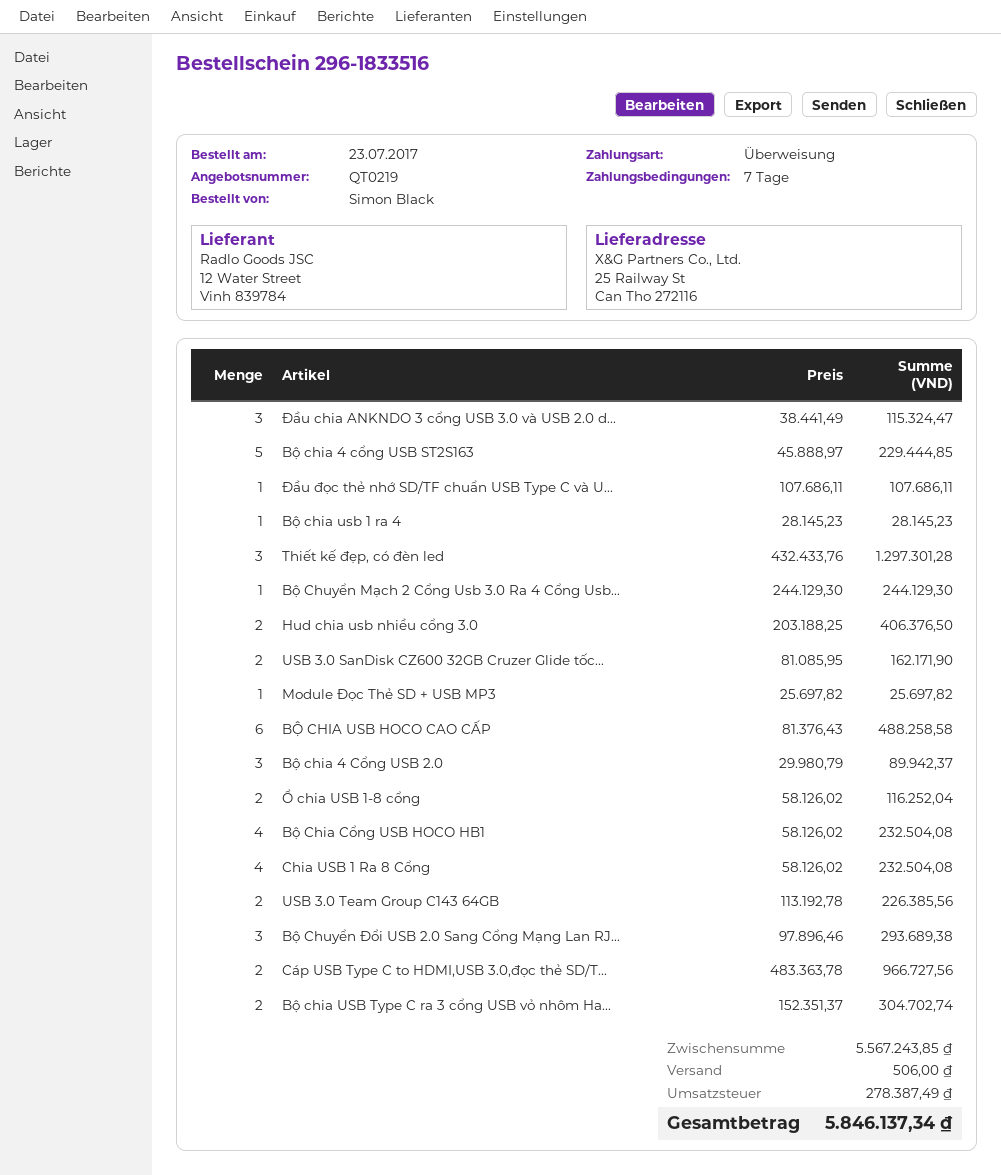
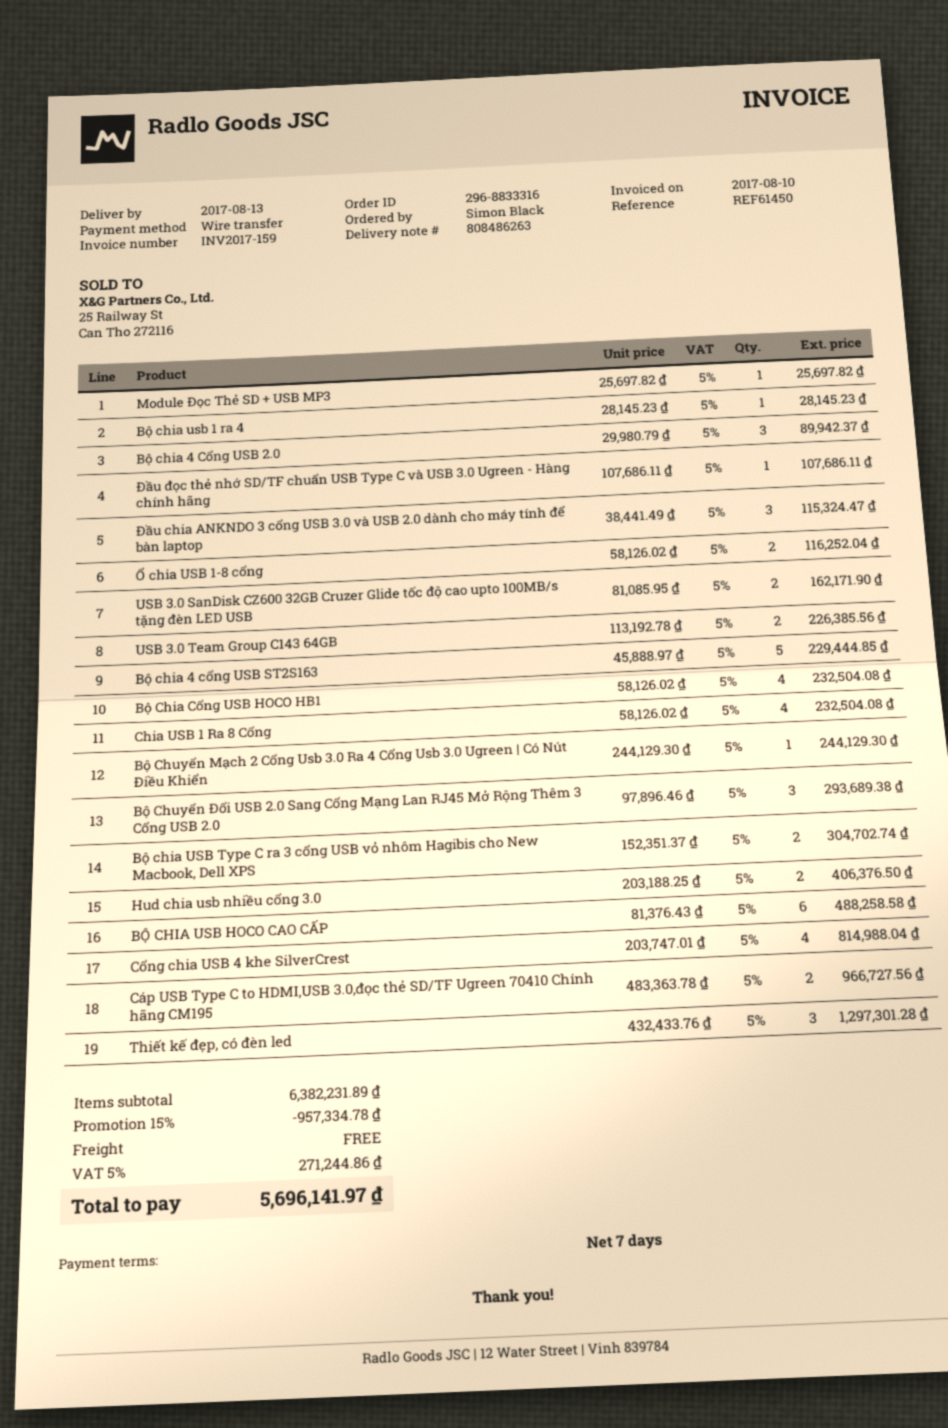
order number: 296-1833516 -> 296-8833316
Cổng chia USB 4 khe SilverCrest: none -> 4 x 203747.01 = 814988.04
subtotal: 5567243.85 -> 6382231.89
discount: none -> 15% = 957334.78
shipping: 506.00 -> 0.00
tax: 278387.49 -> 271244.86
total: 5846137.34 -> 5696141.97

